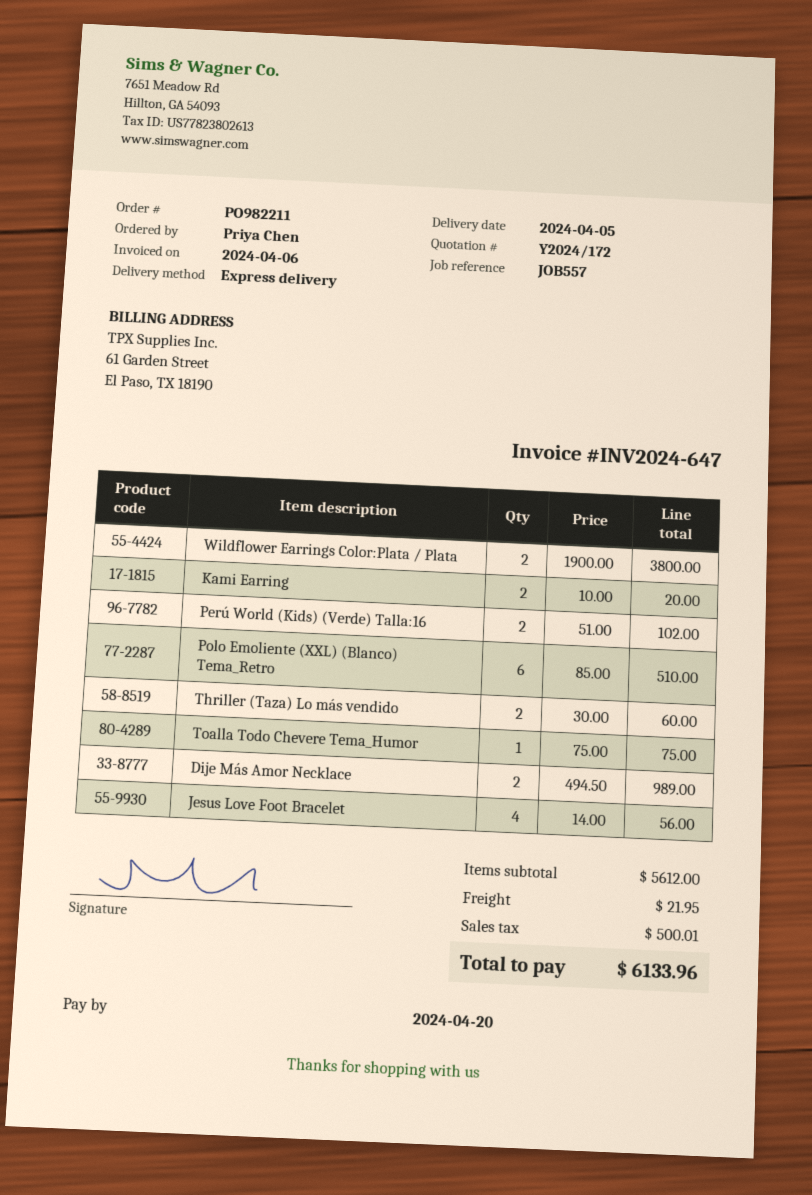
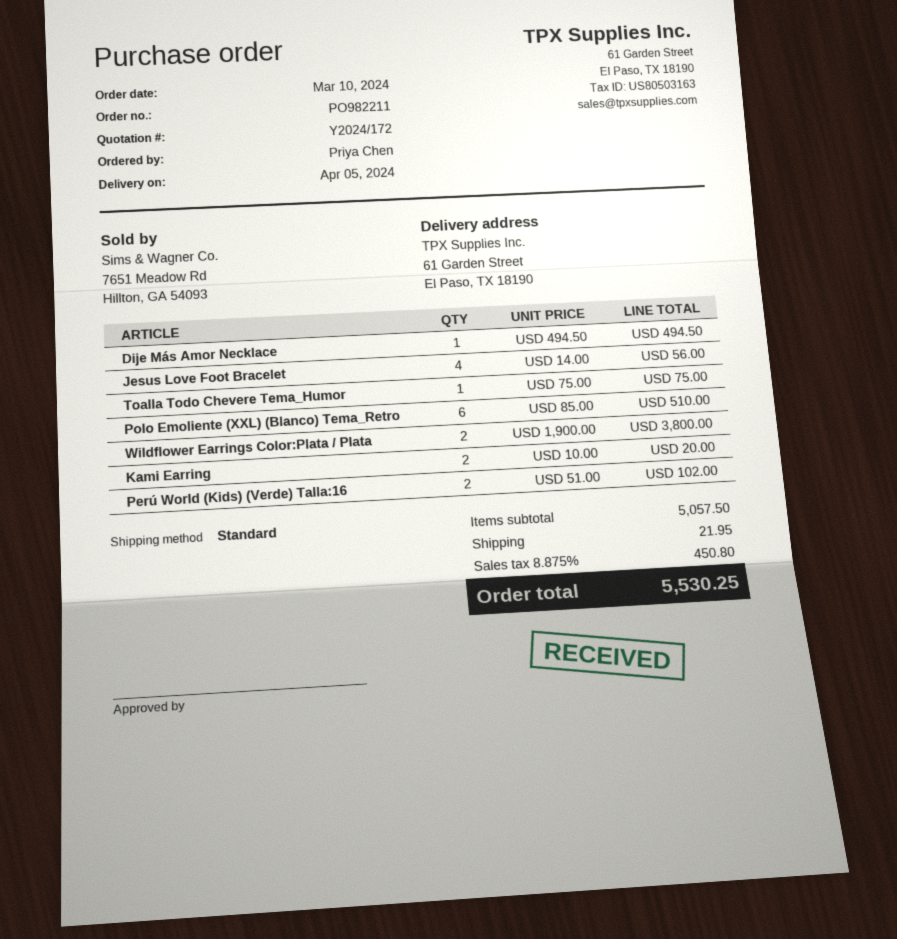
shipping method: express -> standard
Thriller (Taza) Lo más vendido: 2 x 30.00 = 60.00 -> none
Dije Más Amor Necklace: 2 x 494.50 = 989.00 -> 1 x 494.50 = 494.50
subtotal: 5612.00 -> 5057.50
tax: 500.01 -> 450.80
total: 6133.96 -> 5530.25

